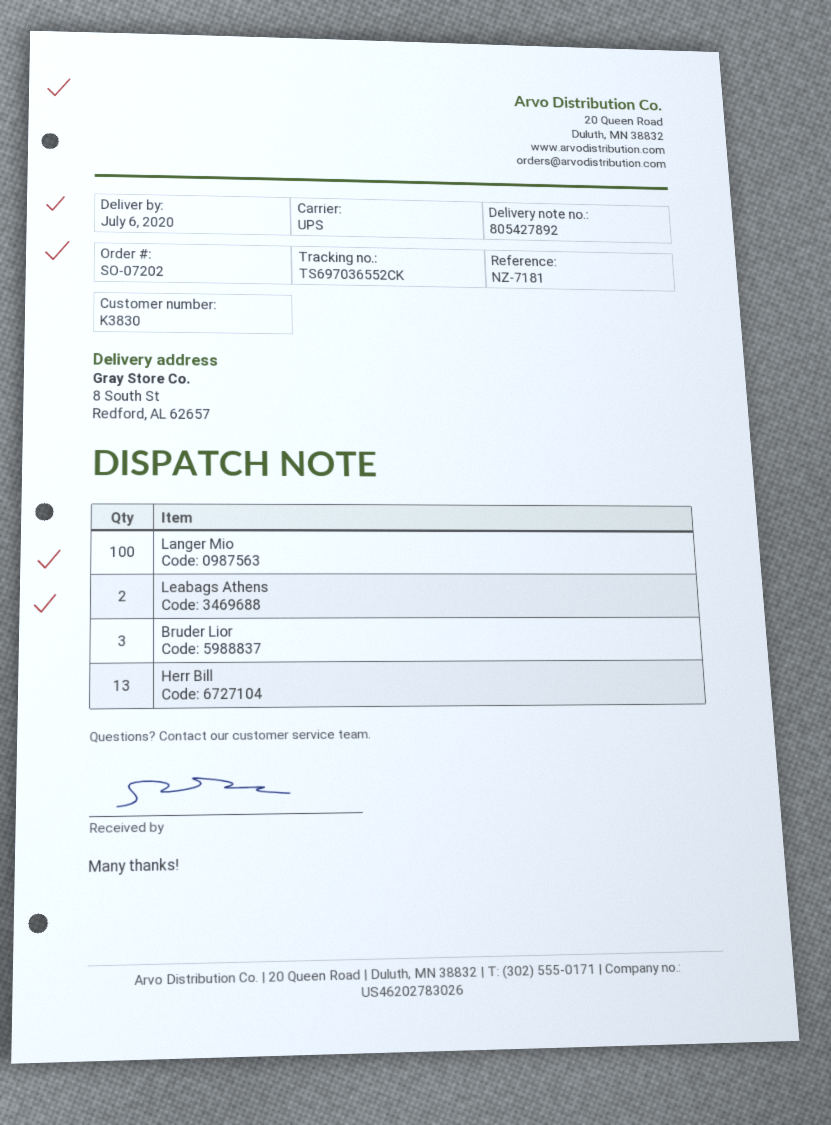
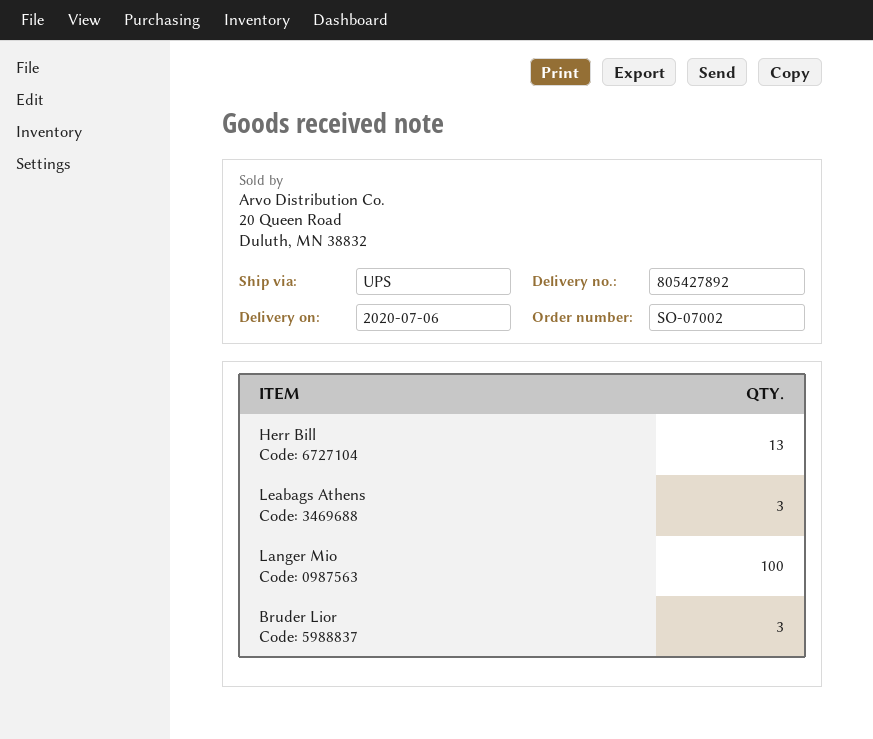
order number: SO-07202 -> SO-07002
Leabags Athens: 2 -> 3

